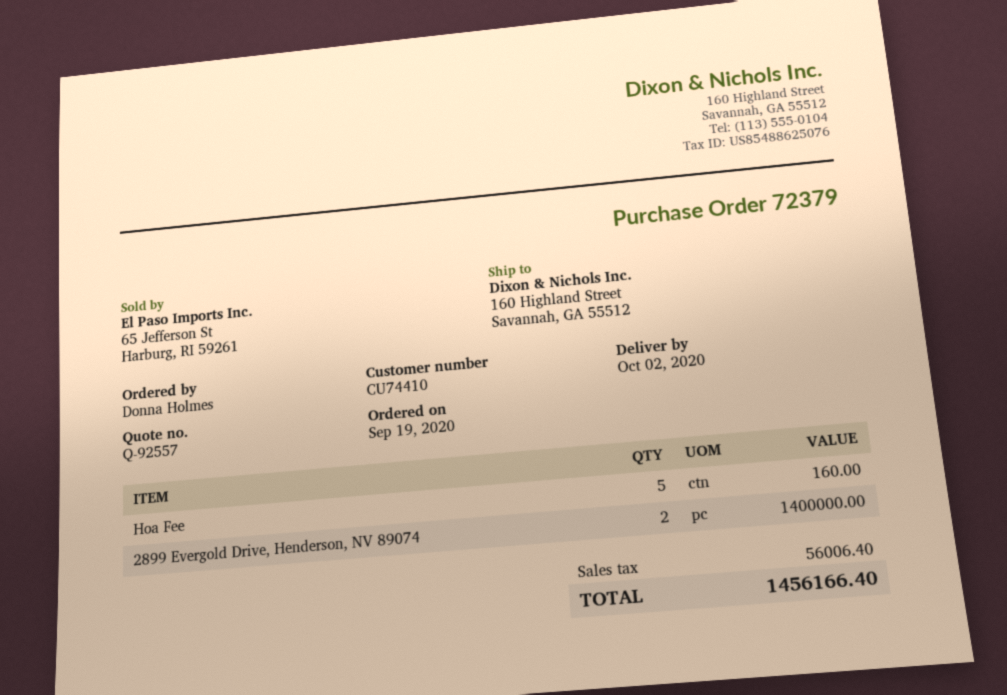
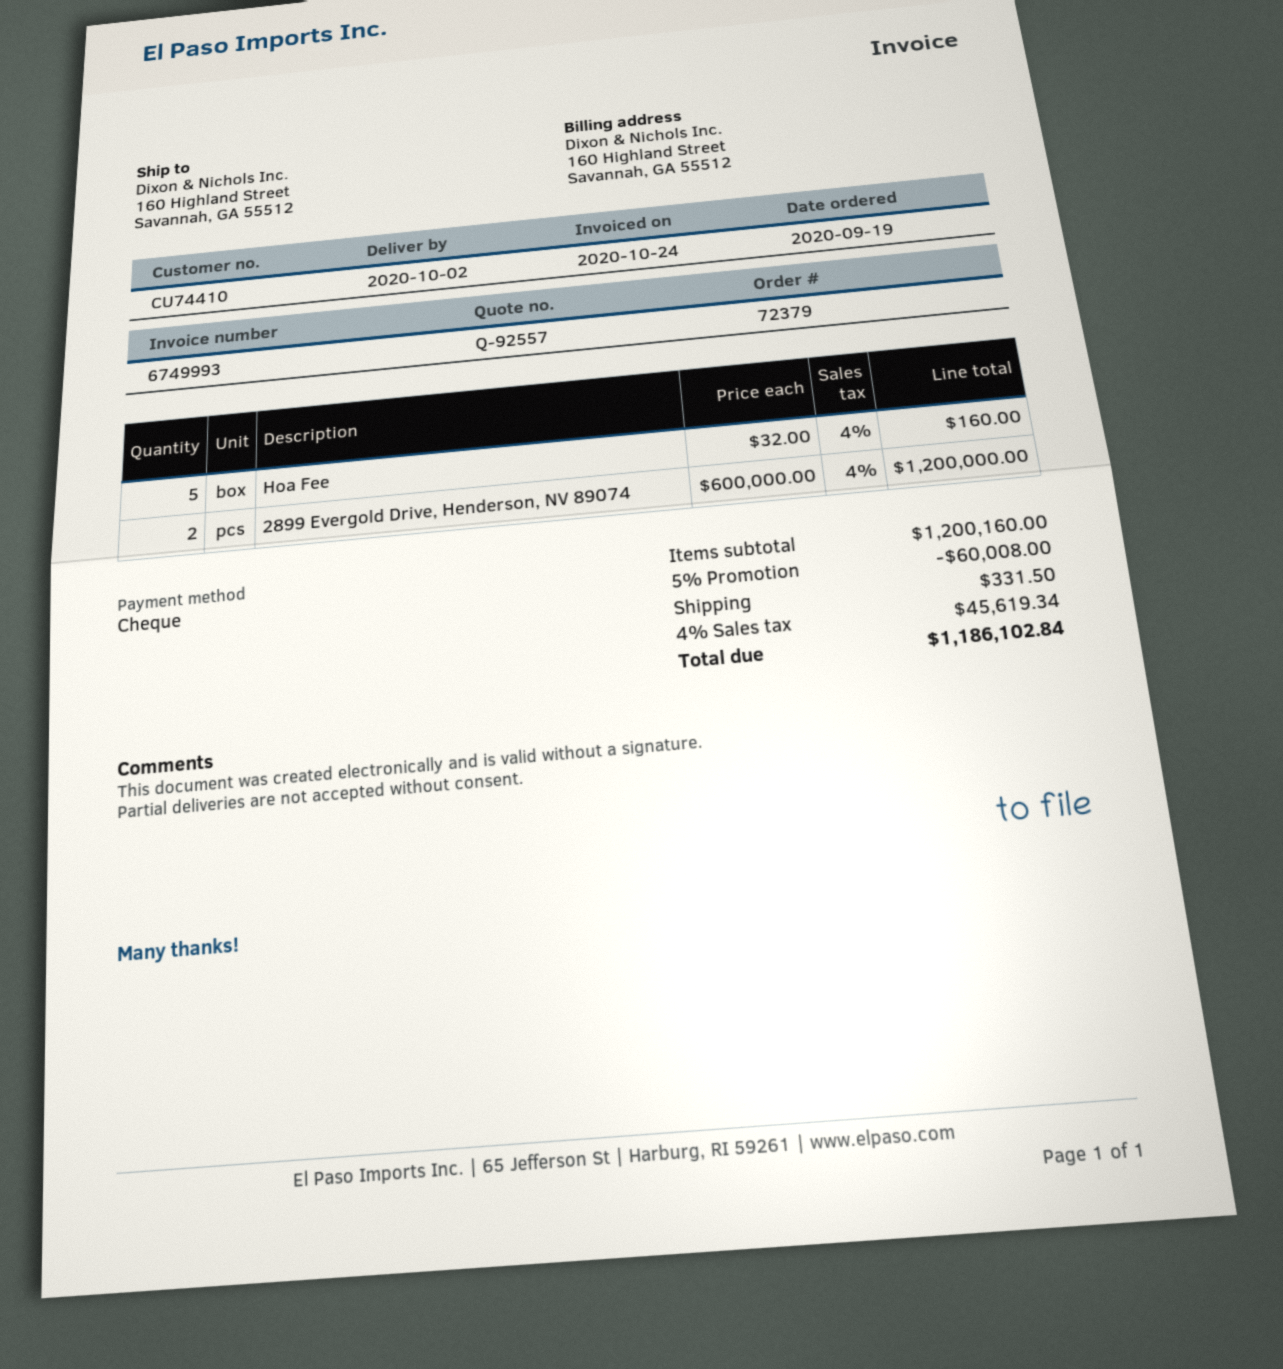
2899 Evergold Drive, Henderson, NV 89074: 2 for 1400000.00 -> 2 for 1200000.00
discount: none -> 5% = 60008.00
shipping: none -> 331.50
tax: 56006.40 -> 45619.34
total: 1456166.40 -> 1186102.84

